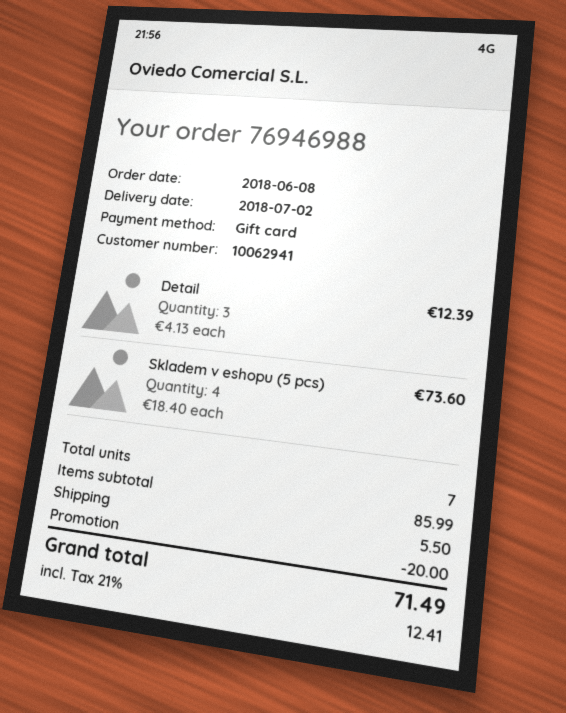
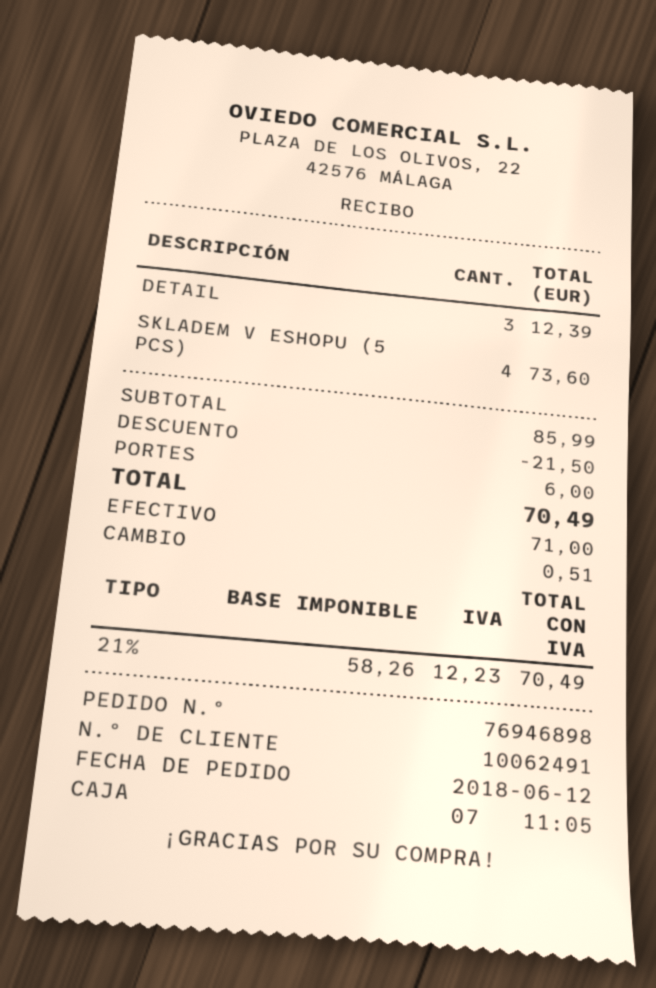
order number: 76946988 -> 76946898
order date: 2018-06-08 -> 2018-06-12
customer number: 10062941 -> 10062491
payment method: gift card -> cash
discount: 20.00 -> 21.50
shipping: 5.50 -> 6.00
tax: 21% = 12.41 -> 21% = 12.23
total: 71.49 -> 70.49

